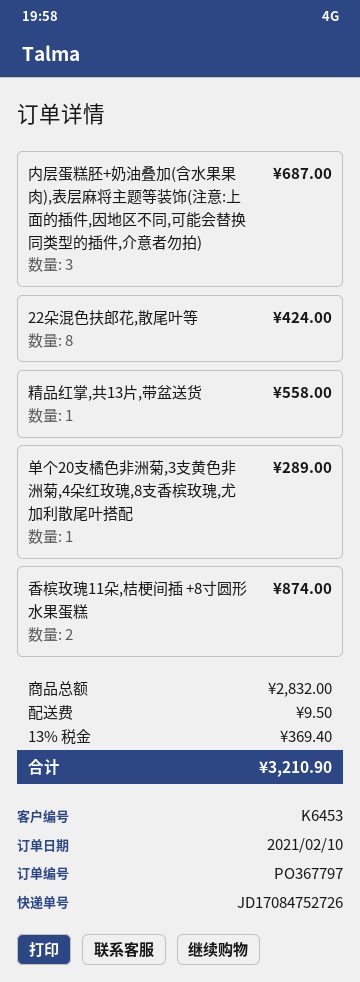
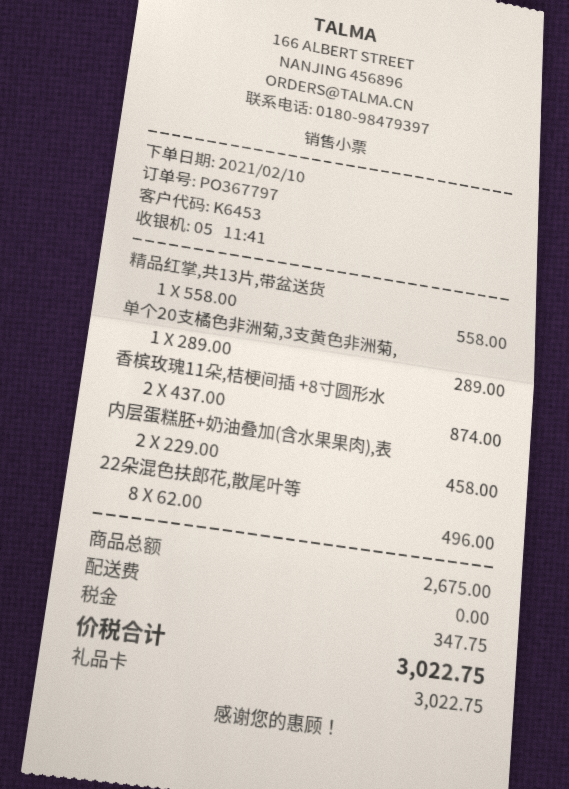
内层蛋糕胚+奶油叠加(含水果果肉),表层麻将主题等装饰(注意:上面的插件,因地区不同,可能会替换同类型的插件,介意者勿拍): 3 for 687.00 -> 2 for 458.00
22朵混色扶郎花,散尾叶等: 8 for 424.00 -> 8 for 496.00
subtotal: 2832.00 -> 2675.00
shipping: 9.50 -> 0.00
tax: 369.40 -> 347.75
total: 3210.90 -> 3022.75

